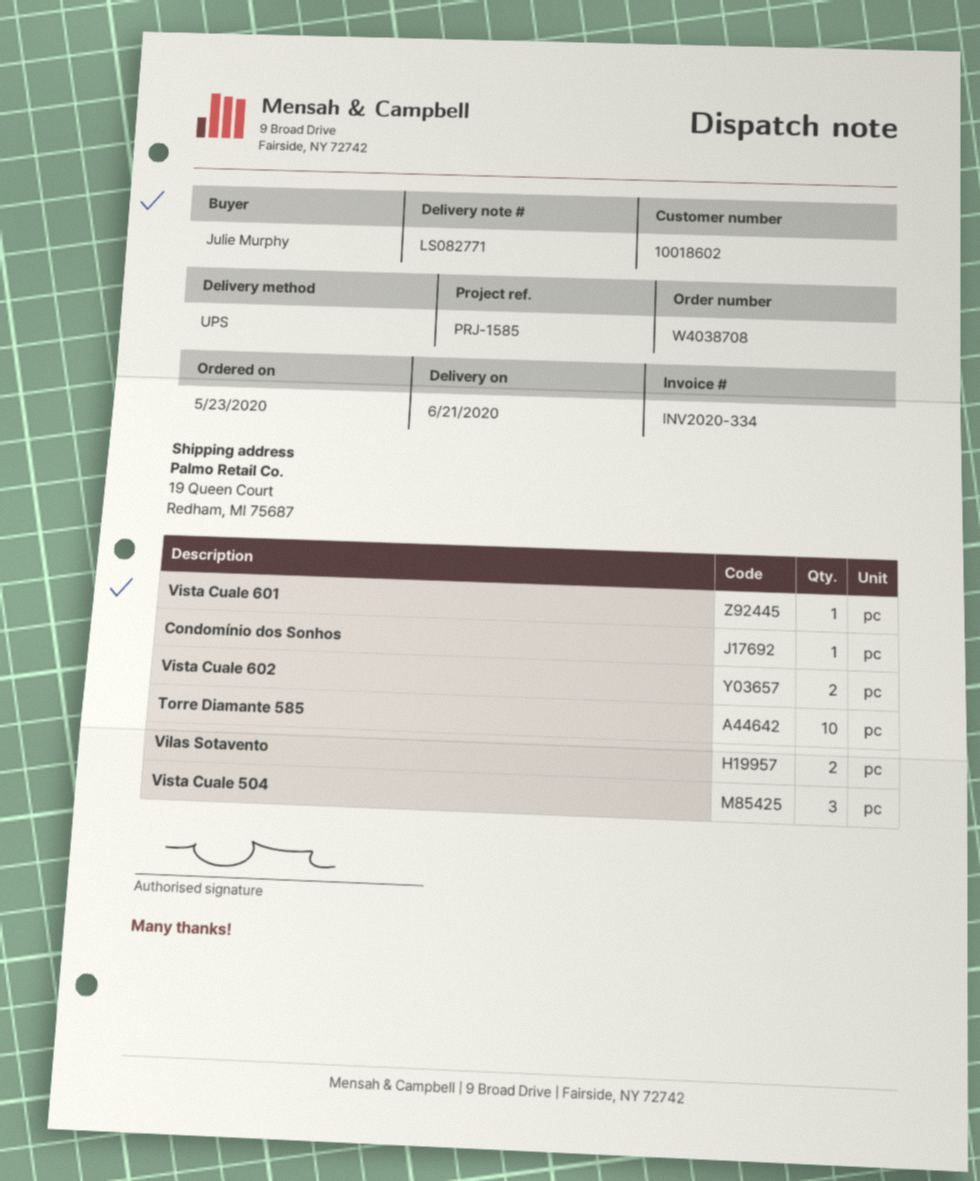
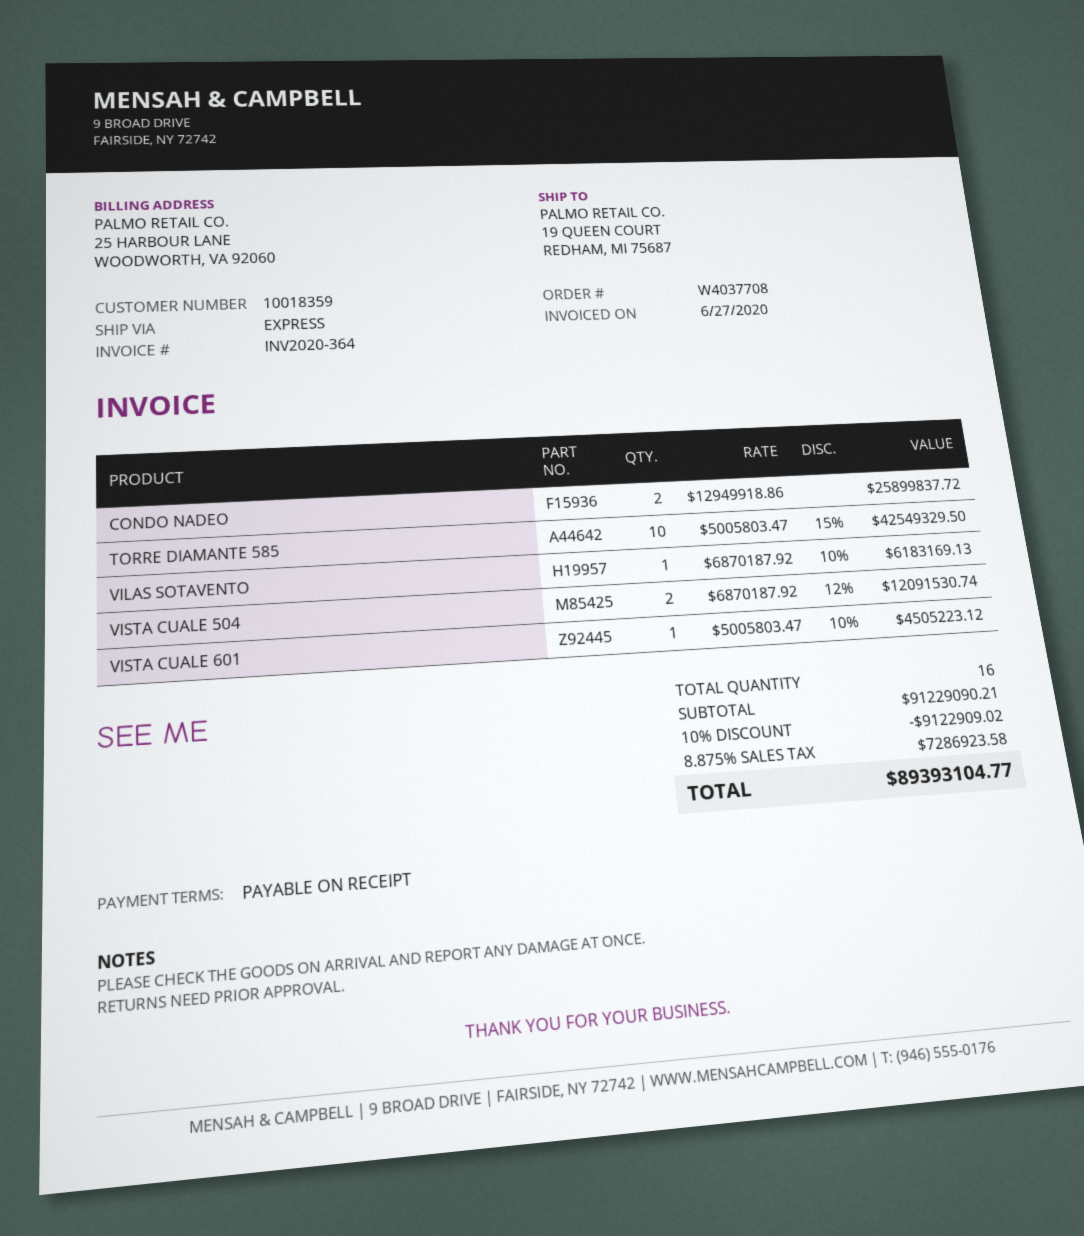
order number: W4038708 -> W4037708
invoice number: INV2020-334 -> INV2020-364
customer number: 10018602 -> 10018359
shipping method: UPS -> express
Condomínio dos Sonhos: 1 -> none
Vista Cuale 602: 2 -> none
Vilas Sotavento: 2 -> 1
Vista Cuale 504: 3 -> 2
CONDO NADEO: none -> 2

